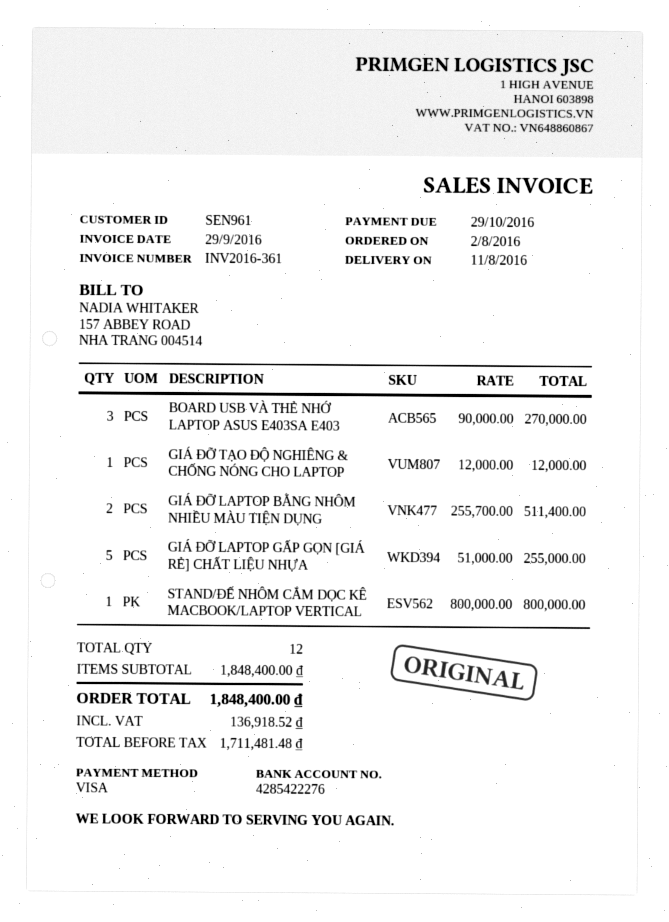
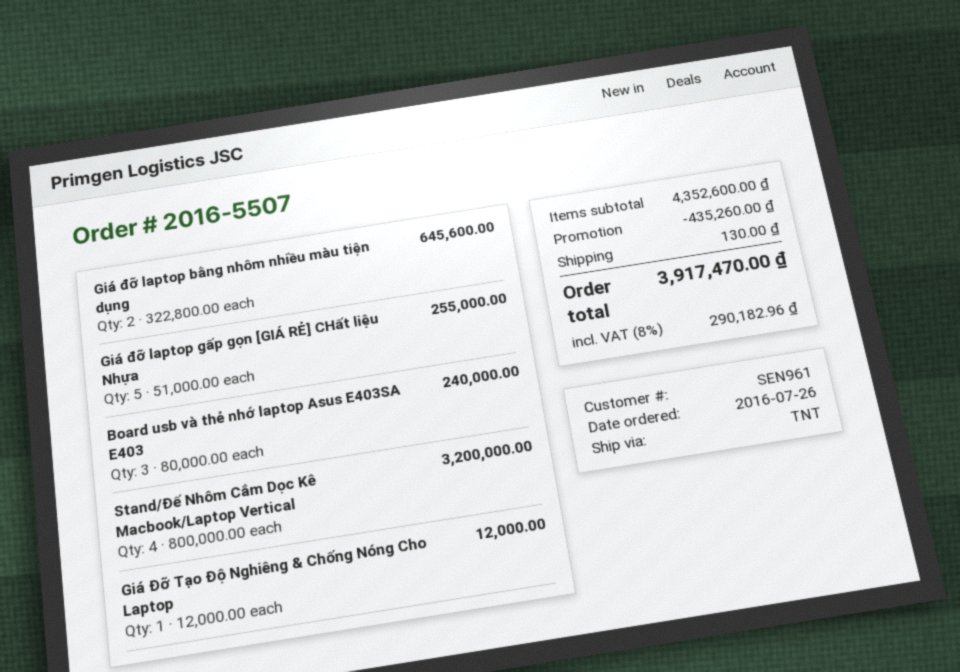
order date: 2016-08-02 -> 2016-07-26
BOARD USB VÀ THẺ NHỚ LAPTOP ASUS E403SA E403: 3 x 90000.00 = 270000.00 -> 3 x 80000.00 = 240000.00
GIÁ ĐỠ LAPTOP BẰNG NHÔM NHIỀU MÀU TIỆN DỤNG: 2 x 255700.00 = 511400.00 -> 2 x 322800.00 = 645600.00
STAND/ĐẾ NHÔM CẮM DỌC KÊ MACBOOK/LAPTOP VERTICAL: 1 x 800000.00 = 800000.00 -> 4 x 800000.00 = 3200000.00
subtotal: 1848400.00 -> 4352600.00
discount: none -> 435260.00
shipping: none -> 130.00
tax: 136918.52 -> 290182.96
total: 1848400.00 -> 3917470.00

